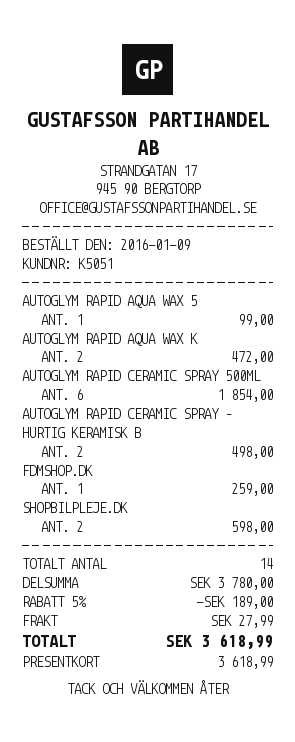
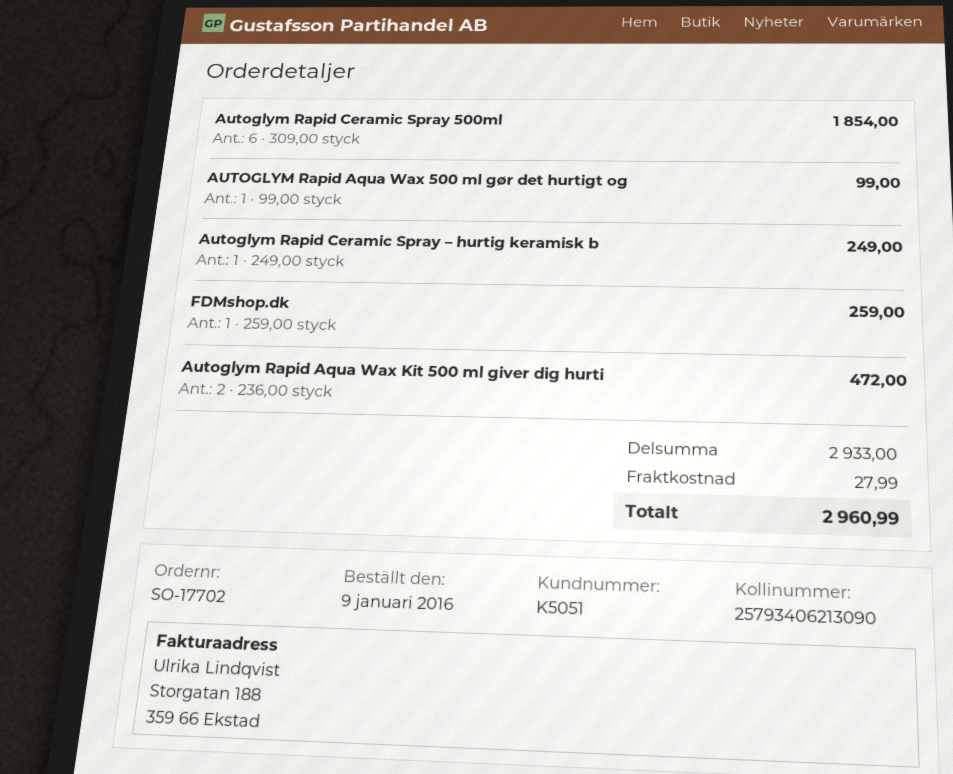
AUTOGLYM RAPID CERAMIC SPRAY – HURTIG KERAMISK B: 2 for 498.00 -> 1 for 249.00
SHOPBILPLEJE.DK: 2 for 598.00 -> none
subtotal: 3780.00 -> 2933.00
discount: 5% = 189.00 -> none
total: 3618.99 -> 2960.99

